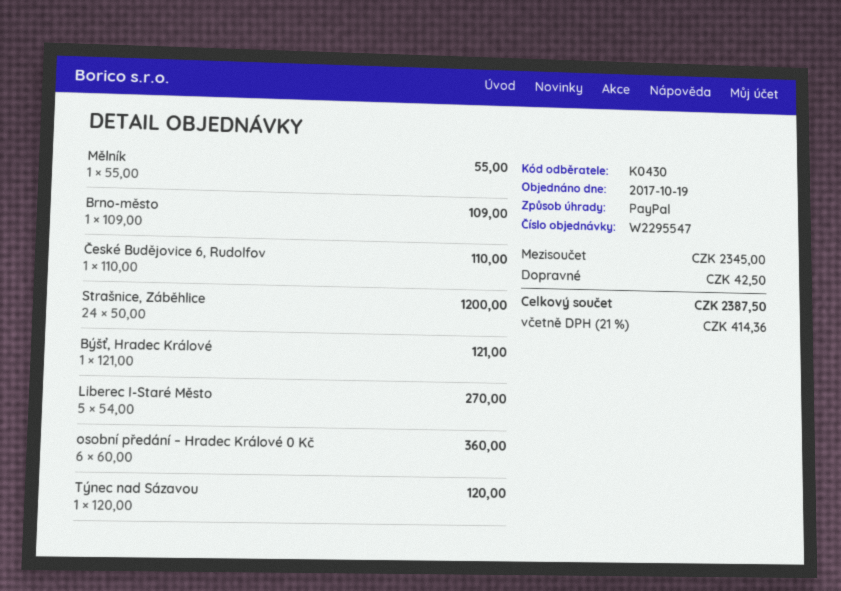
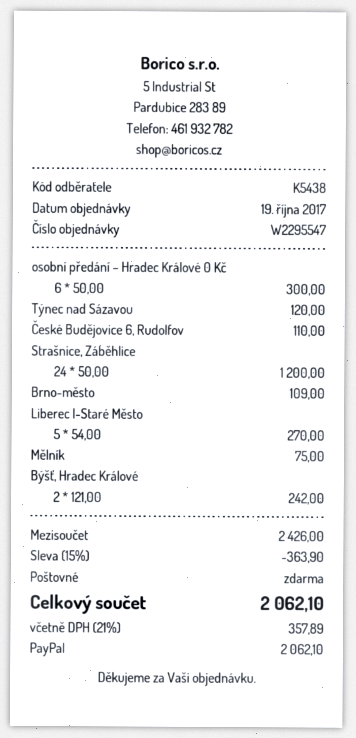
customer number: K0430 -> K5438
Mělník: 1 x 55.00 = 55.00 -> 1 x 75.00 = 75.00
Býšť, Hradec Králové: 1 x 121.00 = 121.00 -> 2 x 121.00 = 242.00
osobní předání – Hradec Králové 0 Kč: 6 x 60.00 = 360.00 -> 6 x 50.00 = 300.00
subtotal: 2345.00 -> 2426.00
discount: none -> 15% = 363.90
shipping: 42.50 -> 0.00
tax: 21% = 414.36 -> 21% = 357.89
total: 2387.50 -> 2062.10

